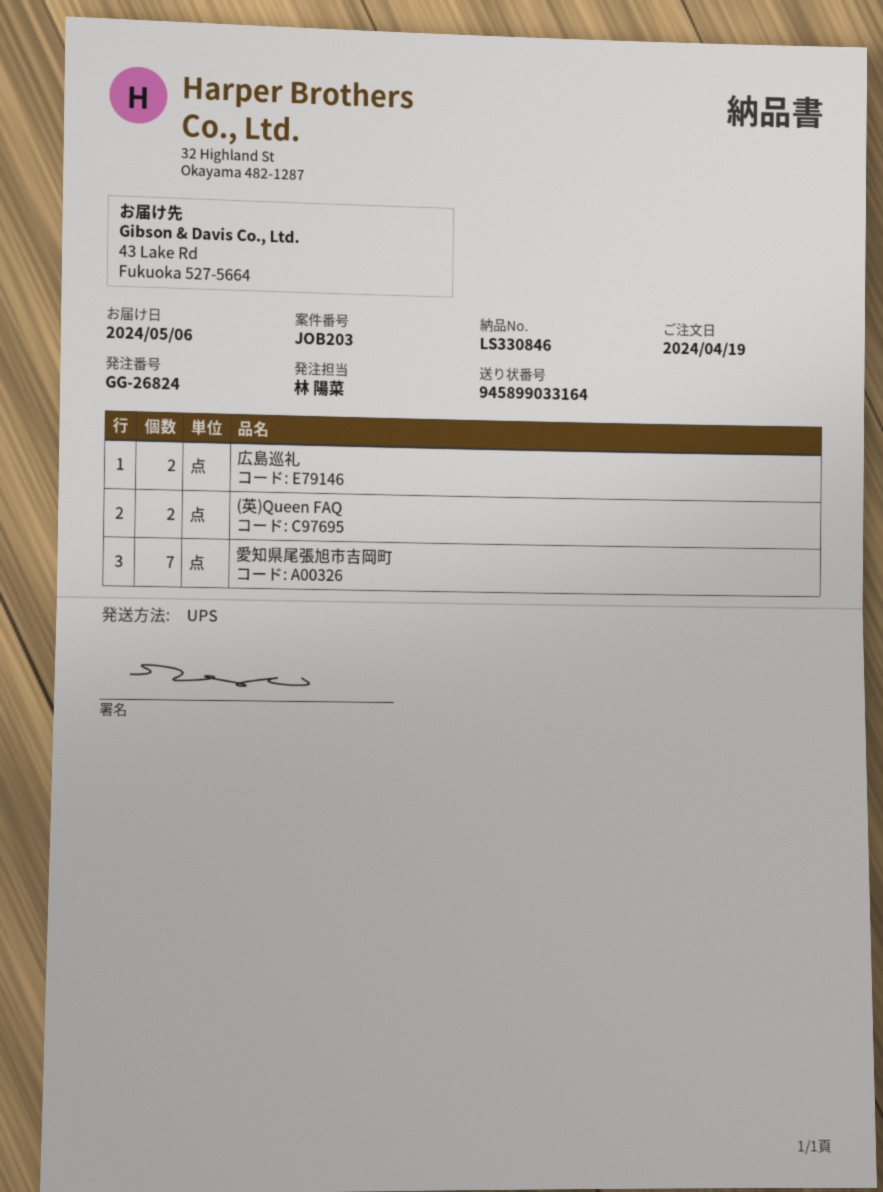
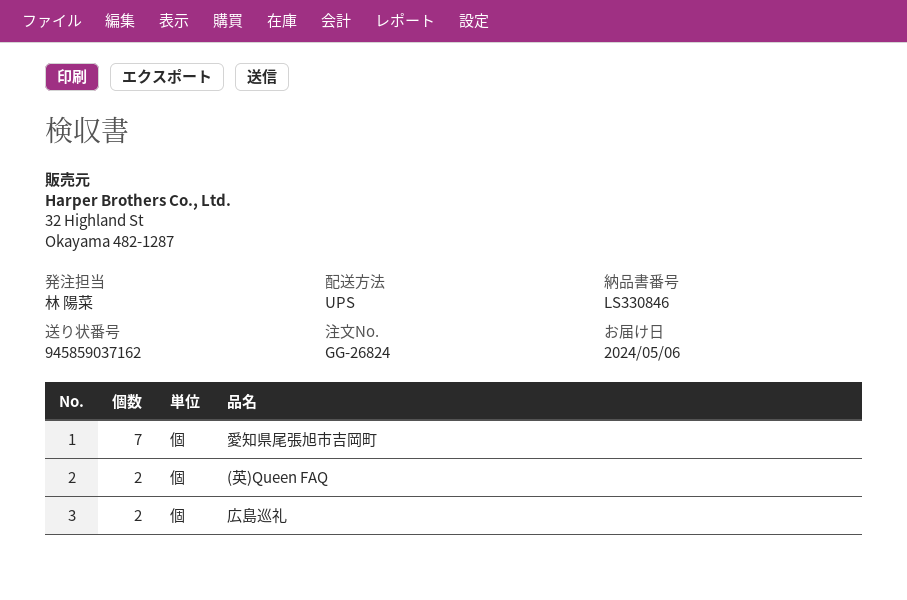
tracking number: 945899033164 -> 945859037162

